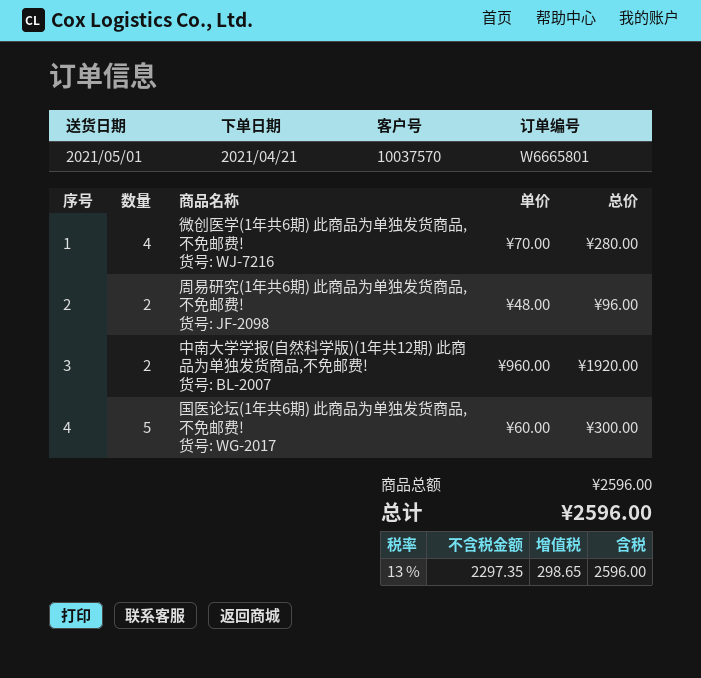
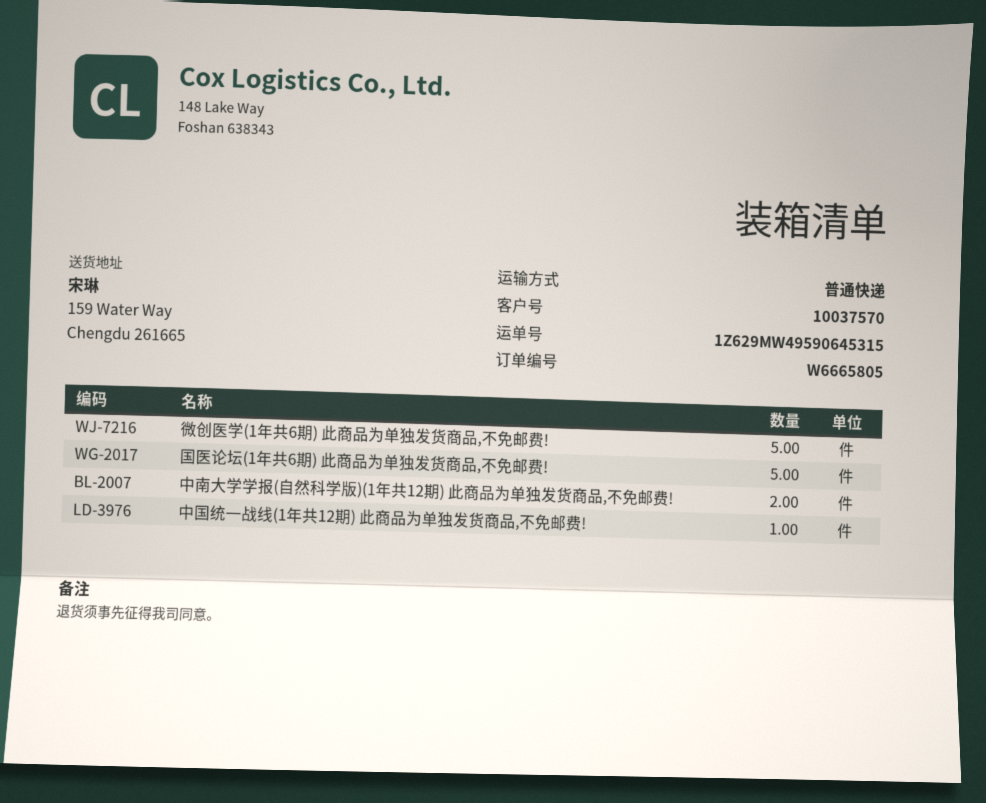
order number: W6665801 -> W6665805
微创医学(1年共6期) 此商品为单独发货商品,不免邮费!: 4 -> 5
周易研究(1年共6期) 此商品为单独发货商品,不免邮费!: 2 -> none
中国统一战线(1年共12期) 此商品为单独发货商品,不免邮费!: none -> 1

